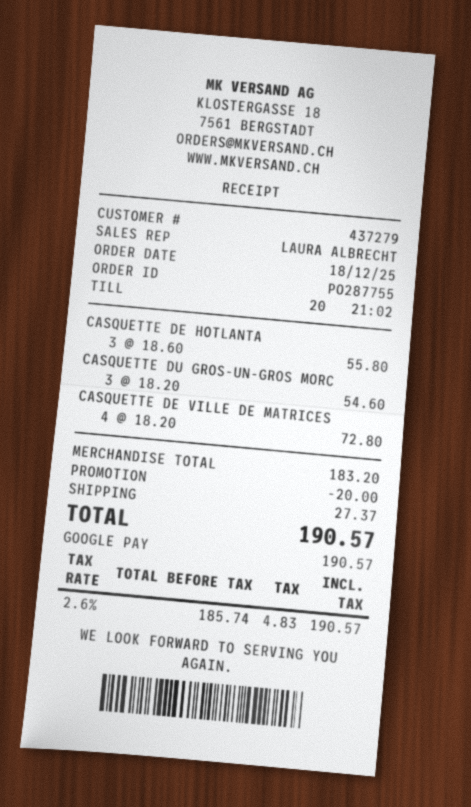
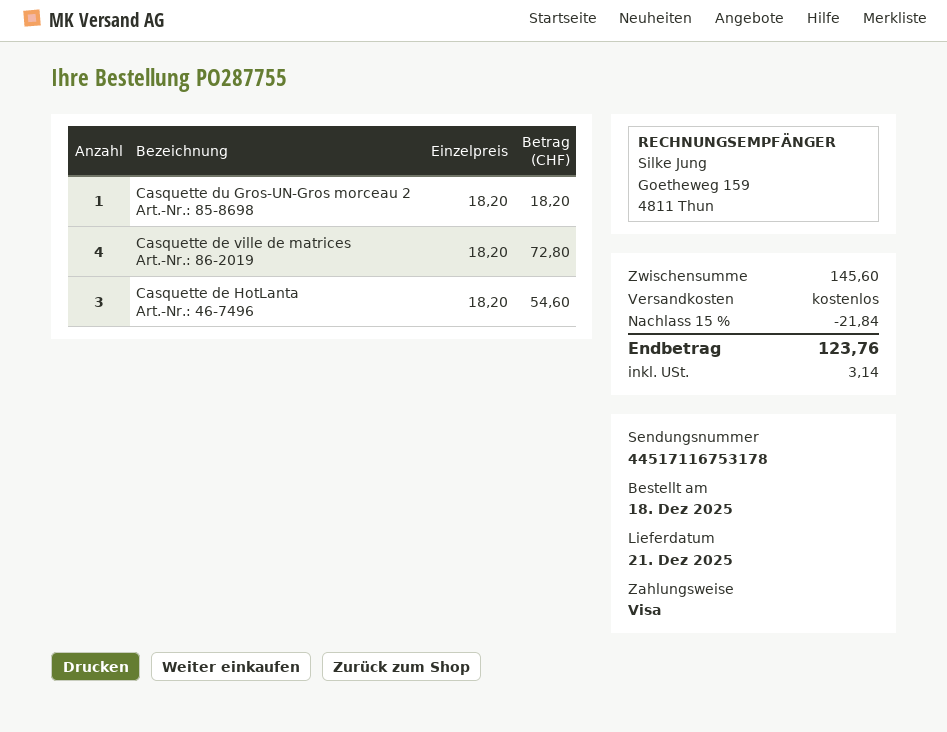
payment method: Google Pay -> Visa
CASQUETTE DE HOTLANTA: 3 x 18.60 = 55.80 -> 3 x 18.20 = 54.60
CASQUETTE DU GROS-UN-GROS MORC: 3 x 18.20 = 54.60 -> 1 x 18.20 = 18.20
subtotal: 183.20 -> 145.60
discount: 20.00 -> 21.84
shipping: 27.37 -> 0.00
tax: 4.83 -> 3.14
total: 190.57 -> 123.76

